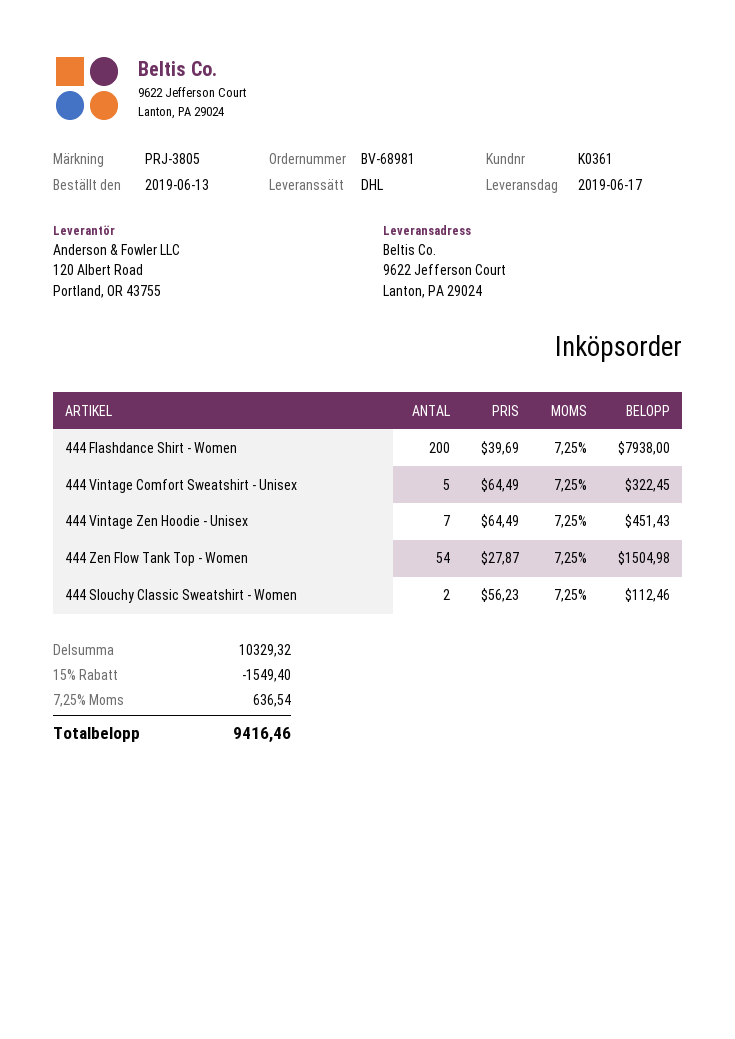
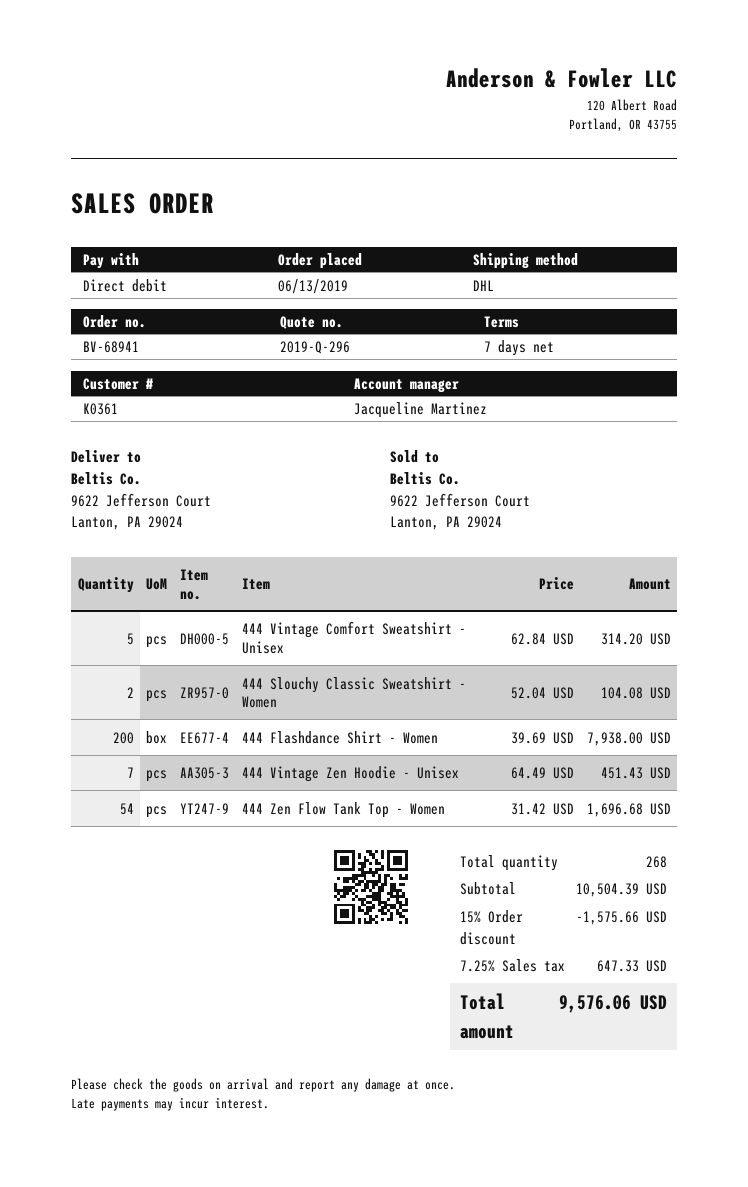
order number: BV-68981 -> BV-68941
444 Vintage Comfort Sweatshirt - Unisex: 5 x 64.49 = 322.45 -> 5 x 62.84 = 314.20
444 Zen Flow Tank Top - Women: 54 x 27.87 = 1504.98 -> 54 x 31.42 = 1696.68
444 Slouchy Classic Sweatshirt - Women: 2 x 56.23 = 112.46 -> 2 x 52.04 = 104.08
subtotal: 10329.32 -> 10504.39
discount: 15% = 1549.40 -> 15% = 1575.66
tax: 7.25% = 636.54 -> 7.25% = 647.33
total: 9416.46 -> 9576.06

